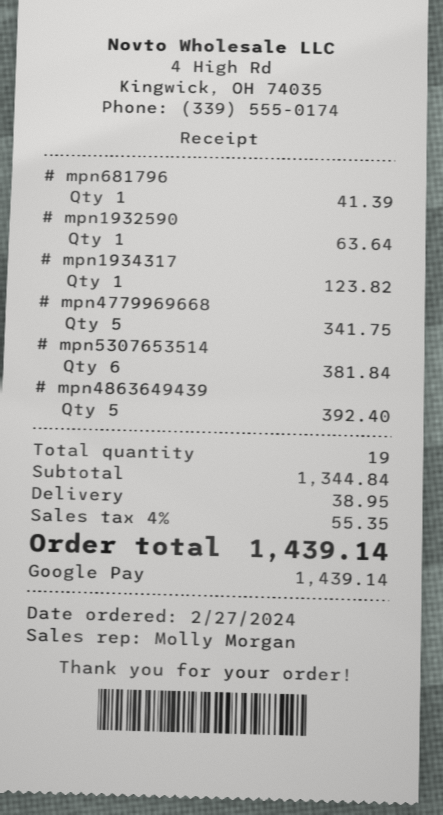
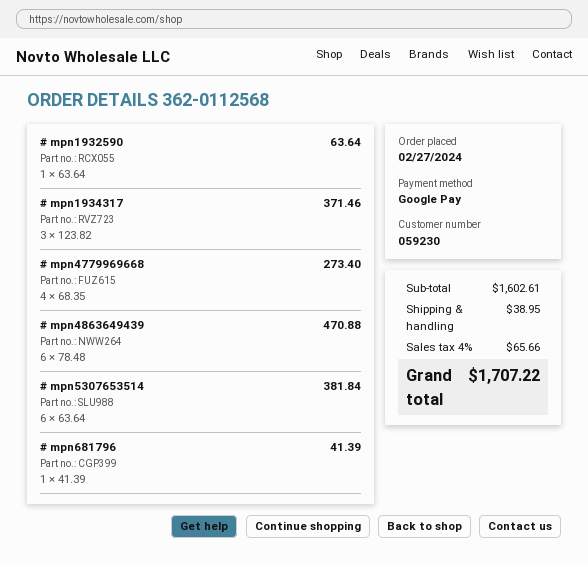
# mpn1934317: 1 for 123.82 -> 3 for 371.46
# mpn4779969668: 5 for 341.75 -> 4 for 273.40
# mpn4863649439: 5 for 392.40 -> 6 for 470.88
subtotal: 1344.84 -> 1602.61
tax: 4% = 55.35 -> 4% = 65.66
total: 1439.14 -> 1707.22

